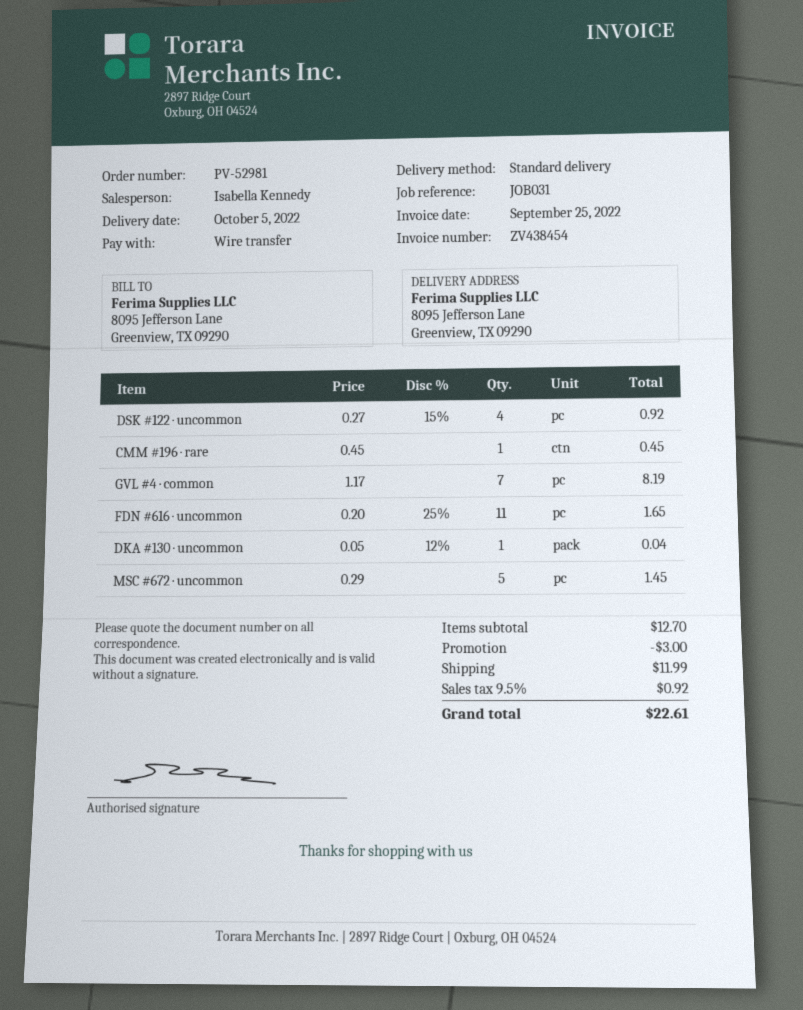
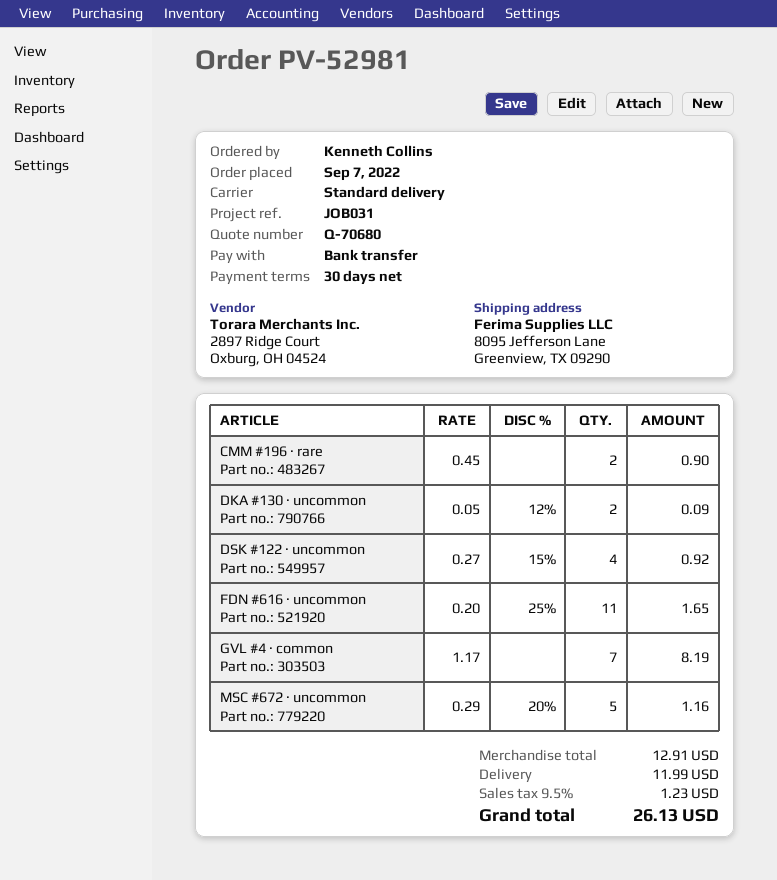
CMM #196 · rare: 1 x 0.45 = 0.45 -> 2 x 0.45 = 0.90
DKA #130 · uncommon: 1 x 0.05 - 12% = 0.04 -> 2 x 0.05 - 12% = 0.09
MSC #672 · uncommon: 5 x 0.29 = 1.45 -> 5 x 0.29 - 20% = 1.16
subtotal: 12.70 -> 12.91
discount: 3.00 -> none
tax: 9.5% = 0.92 -> 9.5% = 1.23
total: 22.61 -> 26.13

